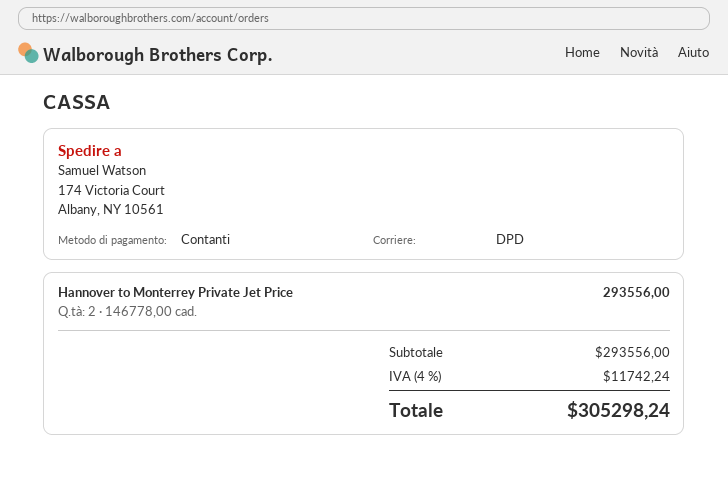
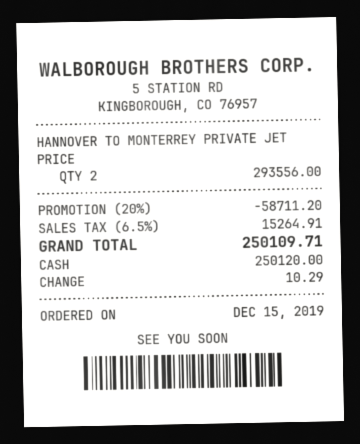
discount: none -> 20% = 58711.20
tax: 4% = 11742.24 -> 6.5% = 15264.91
total: 305298.24 -> 250109.71

